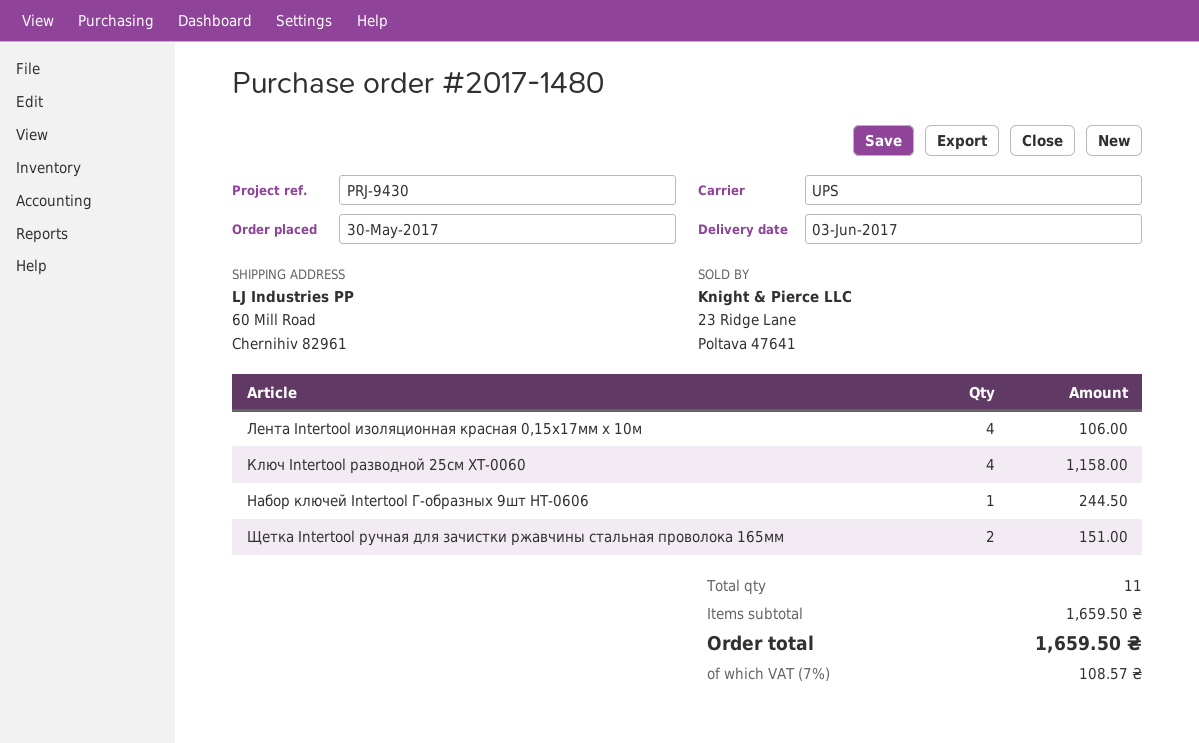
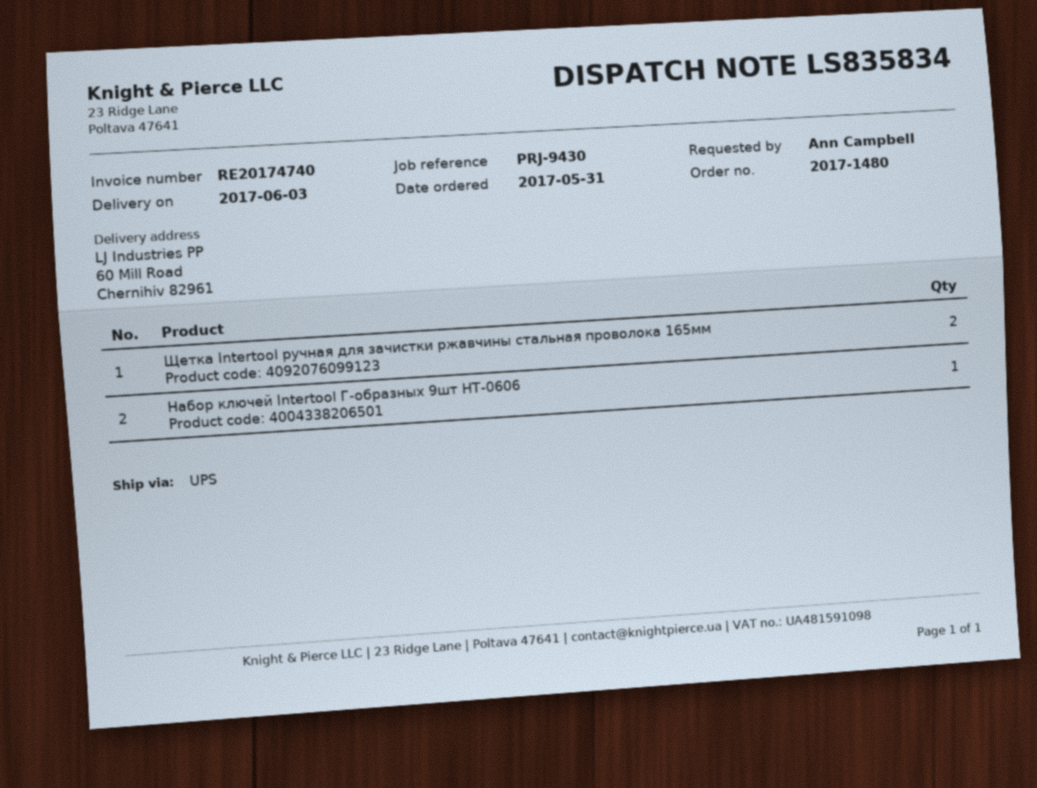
order date: 2017-05-30 -> 2017-05-31
Лента Intertool изоляционная красная 0,15х17мм х 10м: 4 -> none
Ключ Intertool разводной 25см XT-0060: 4 -> none

